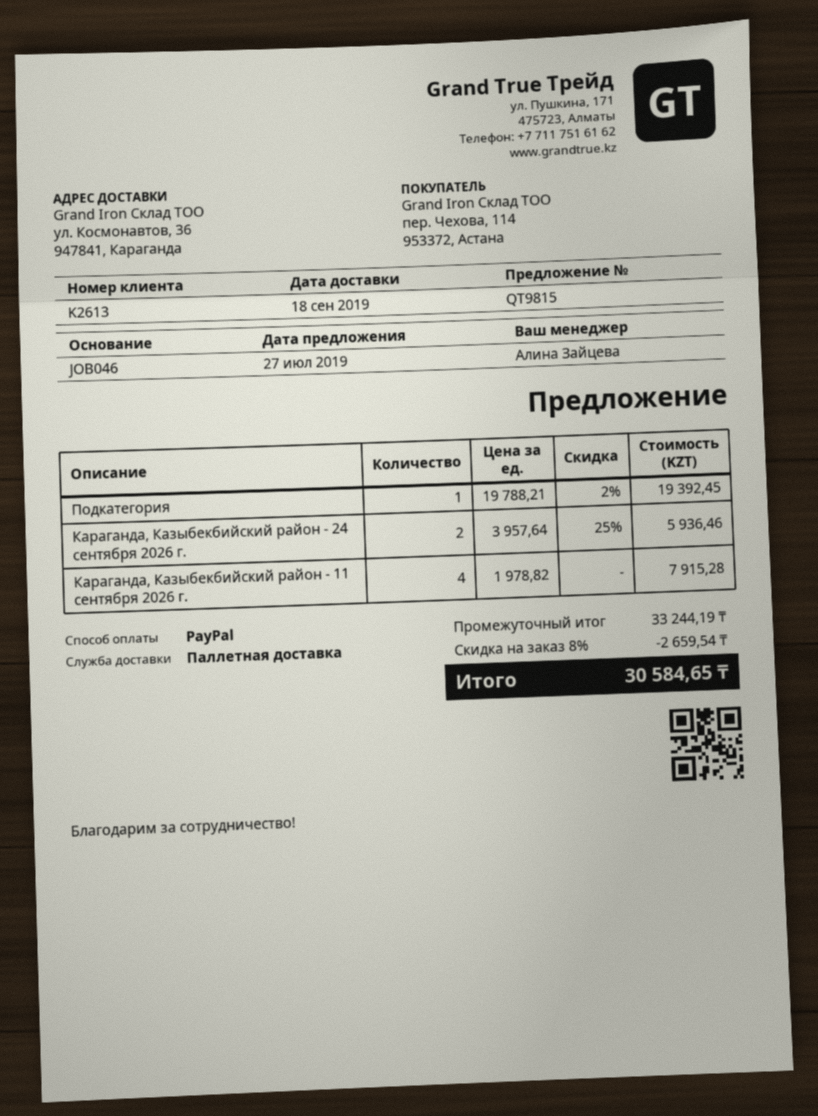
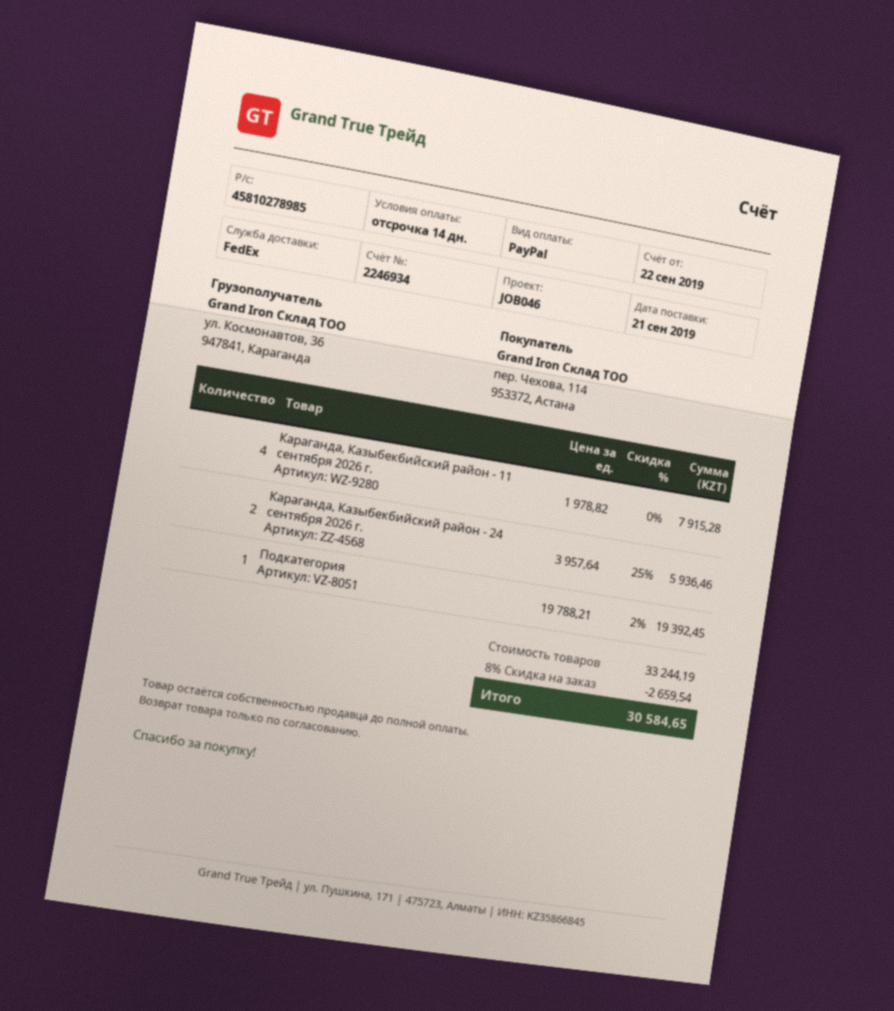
delivery date: 2019-09-18 -> 2019-09-21
shipping method: pallet freight -> FedEx

